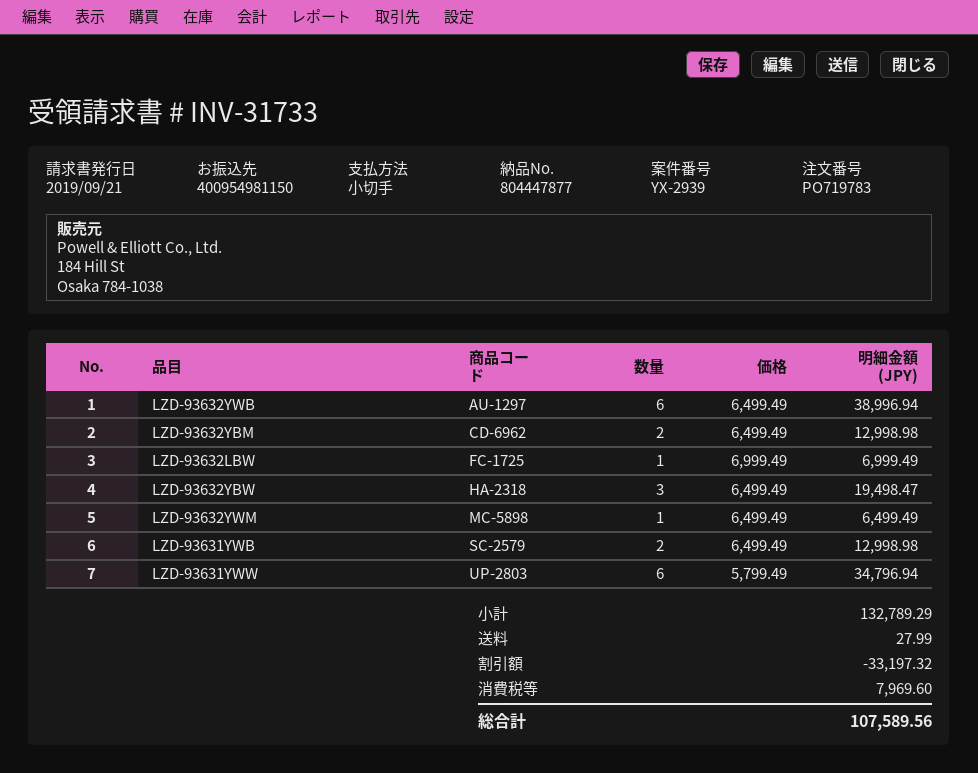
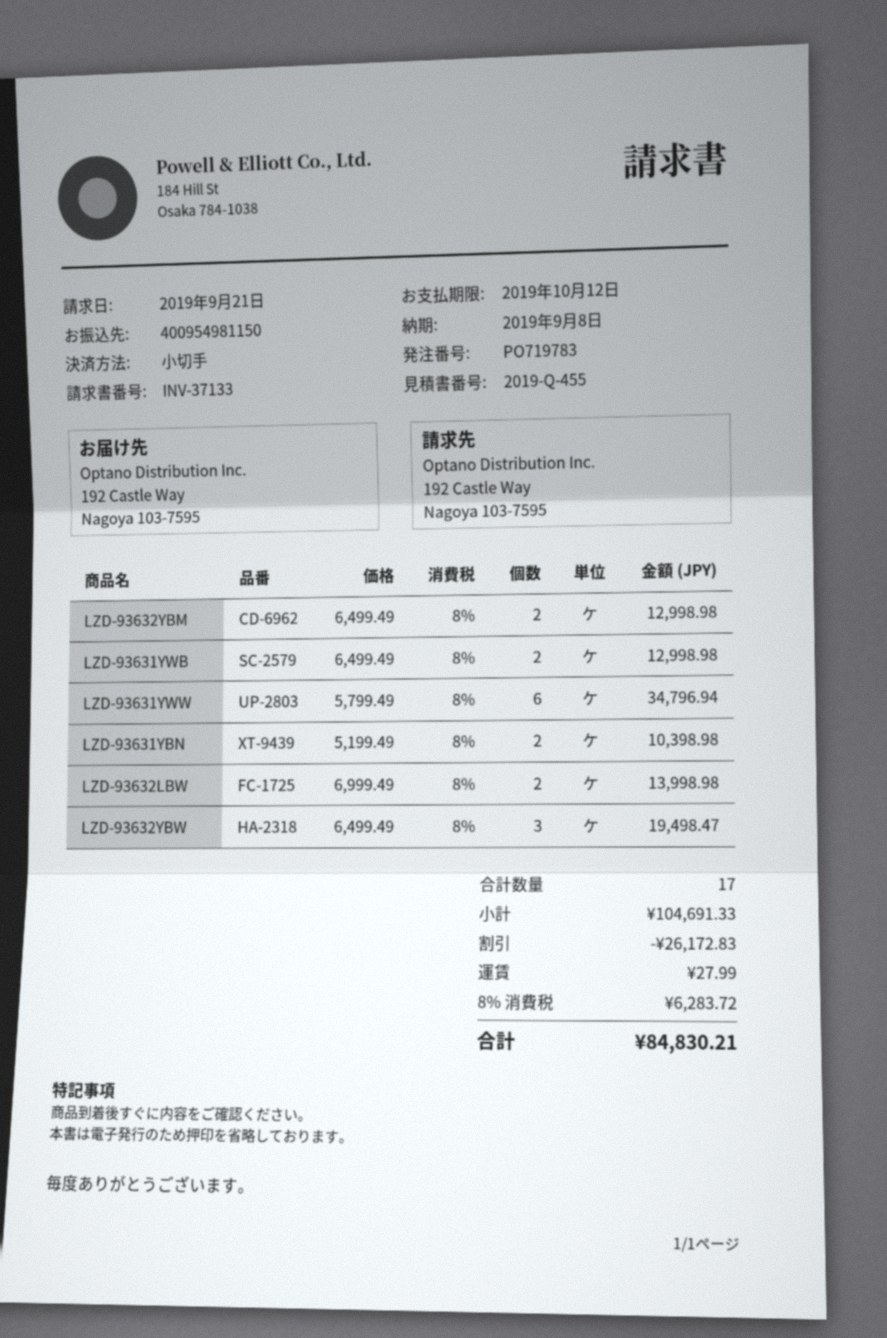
invoice number: INV-31733 -> INV-37133
LZD-93632YWB: 6 x 6499.49 = 38996.94 -> none
LZD-93632LBW: 1 x 6999.49 = 6999.49 -> 2 x 6999.49 = 13998.98
LZD-93632YWM: 1 x 6499.49 = 6499.49 -> none
LZD-93631YBN: none -> 2 x 5199.49 = 10398.98
subtotal: 132789.29 -> 104691.33
discount: 33197.32 -> 26172.83
tax: 7969.60 -> 6283.72
total: 107589.56 -> 84830.21

